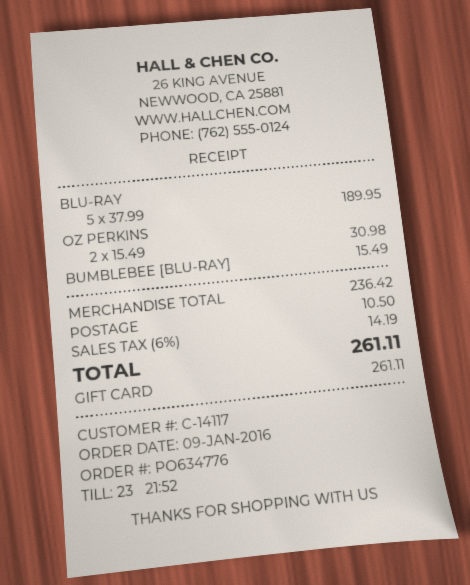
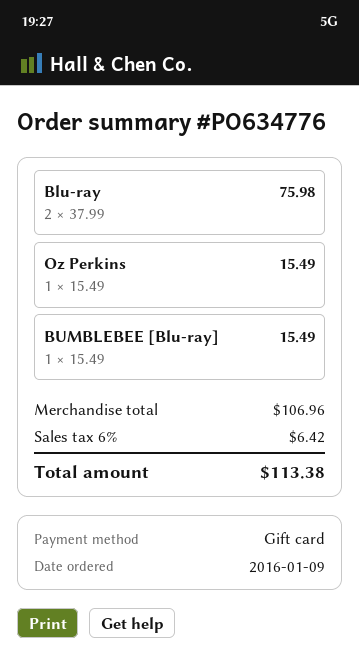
BLU-RAY: 5 x 37.99 = 189.95 -> 2 x 37.99 = 75.98
OZ PERKINS: 2 x 15.49 = 30.98 -> 1 x 15.49 = 15.49
subtotal: 236.42 -> 106.96
shipping: 10.50 -> none
tax: 6% = 14.19 -> 6% = 6.42
total: 261.11 -> 113.38

